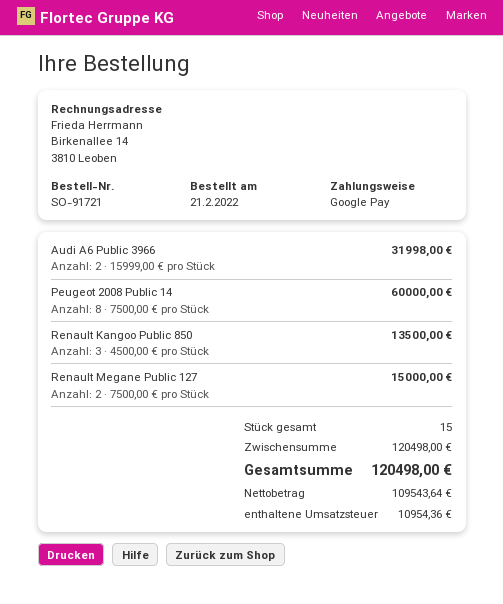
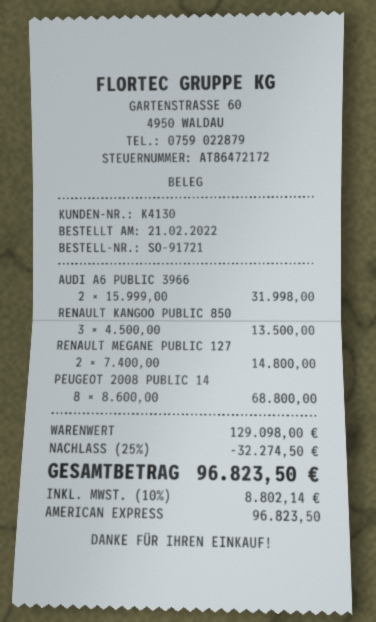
payment method: Google Pay -> American Express
Peugeot 2008 Public 14: 8 x 7500.00 = 60000.00 -> 8 x 8600.00 = 68800.00
Renault Megane Public 127: 2 x 7500.00 = 15000.00 -> 2 x 7400.00 = 14800.00
subtotal: 120498.00 -> 129098.00
discount: none -> 25% = 32274.50
tax: 10954.36 -> 8802.14
total: 120498.00 -> 96823.50

